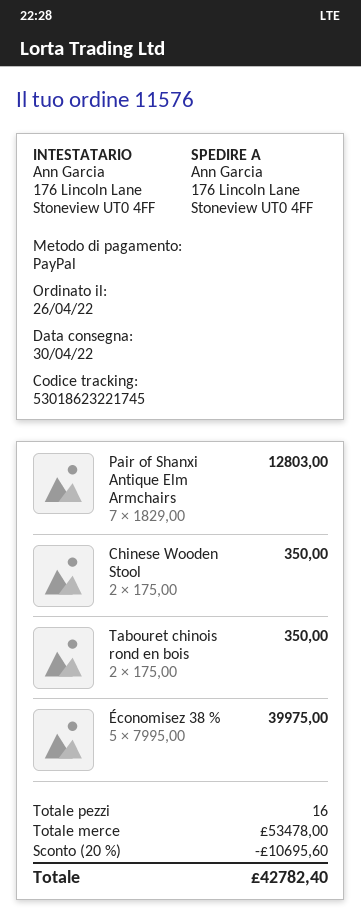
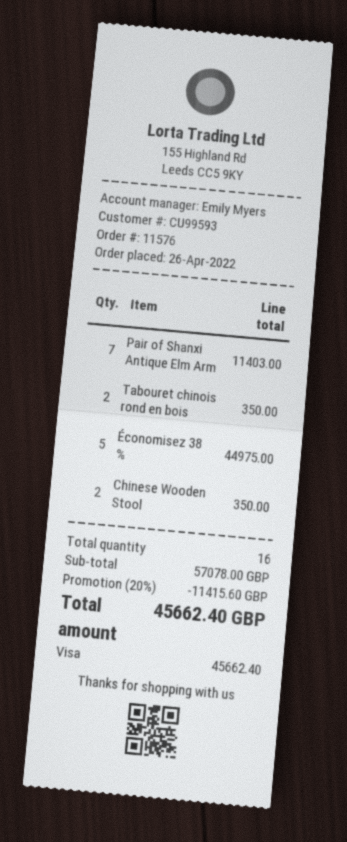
payment method: PayPal -> Visa
Pair of Shanxi Antique Elm Armchairs: 7 for 12803.00 -> 7 for 11403.00
Économisez 38 %: 5 for 39975.00 -> 5 for 44975.00
subtotal: 53478.00 -> 57078.00
discount: 20% = 10695.60 -> 20% = 11415.60
total: 42782.40 -> 45662.40

